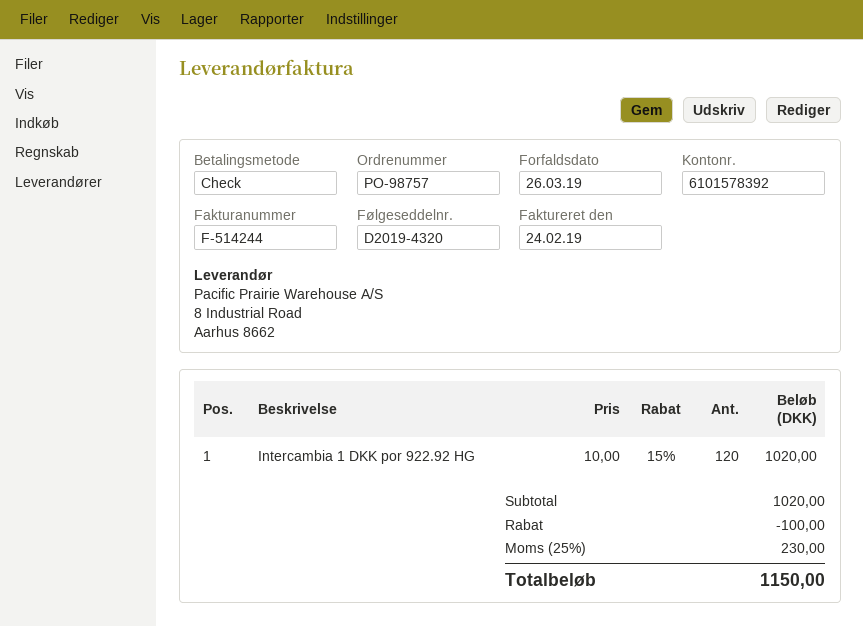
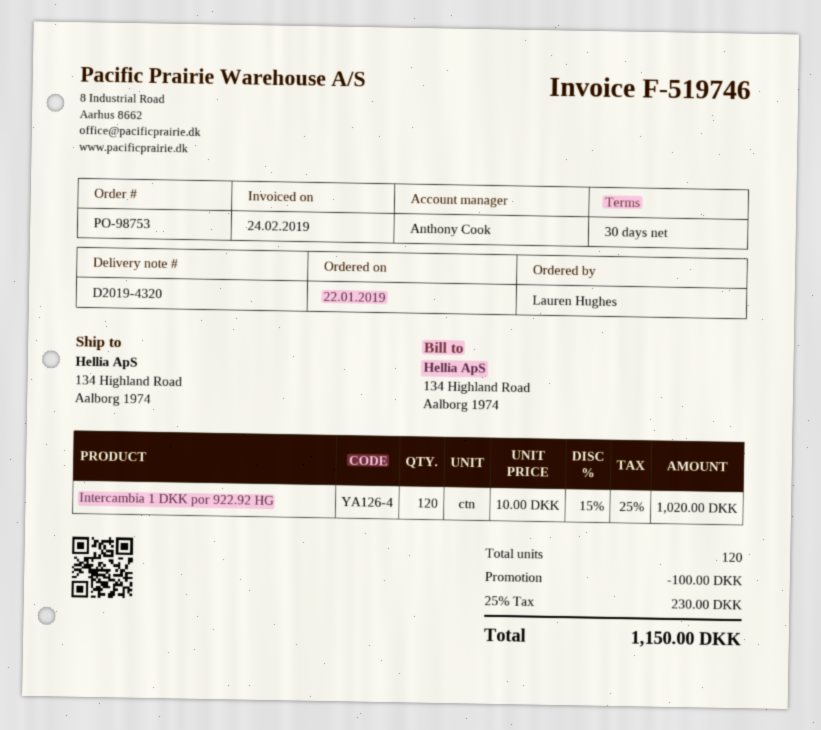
order number: PO-98757 -> PO-98753
invoice number: F-514244 -> F-519746

